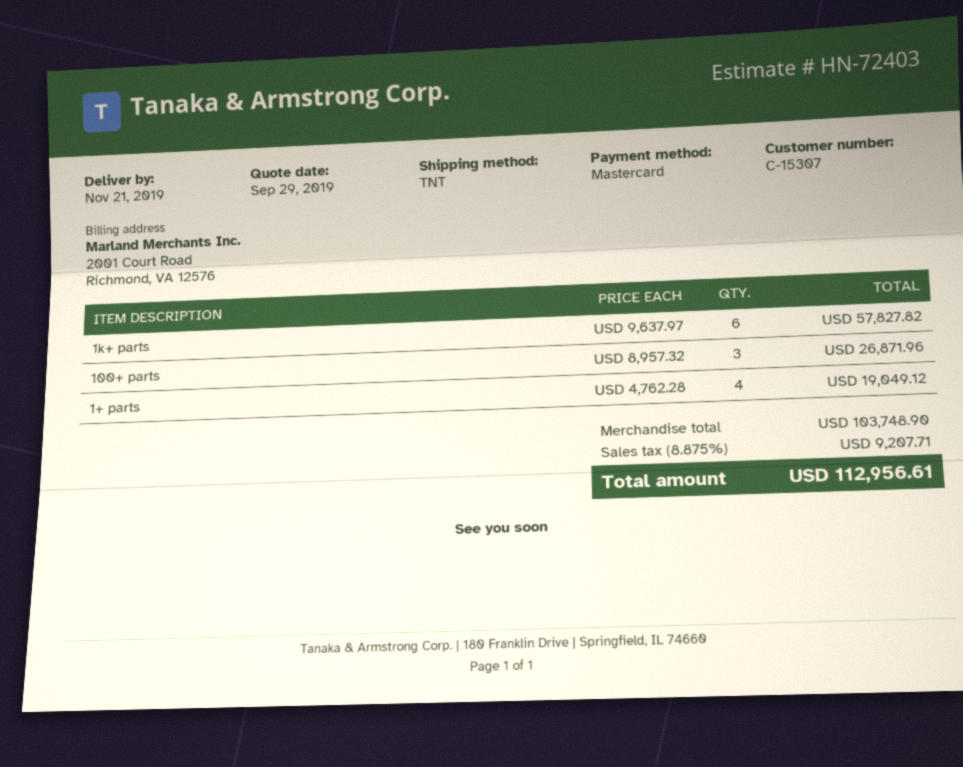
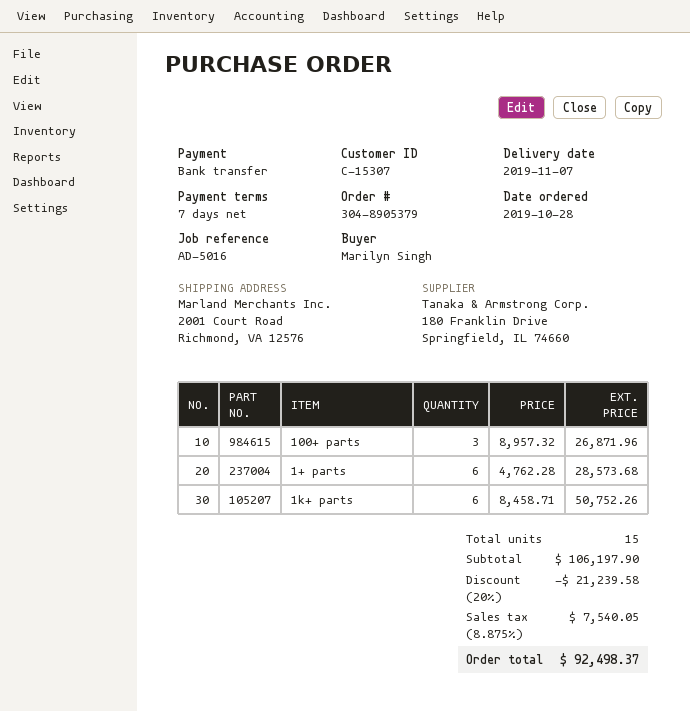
delivery date: 2019-11-21 -> 2019-11-07
payment method: Mastercard -> bank transfer
1k+ parts: 6 x 9637.97 = 57827.82 -> 6 x 8458.71 = 50752.26
1+ parts: 4 x 4762.28 = 19049.12 -> 6 x 4762.28 = 28573.68
subtotal: 103748.90 -> 106197.90
discount: none -> 20% = 21239.58
tax: 8.875% = 9207.71 -> 8.875% = 7540.05
total: 112956.61 -> 92498.37

